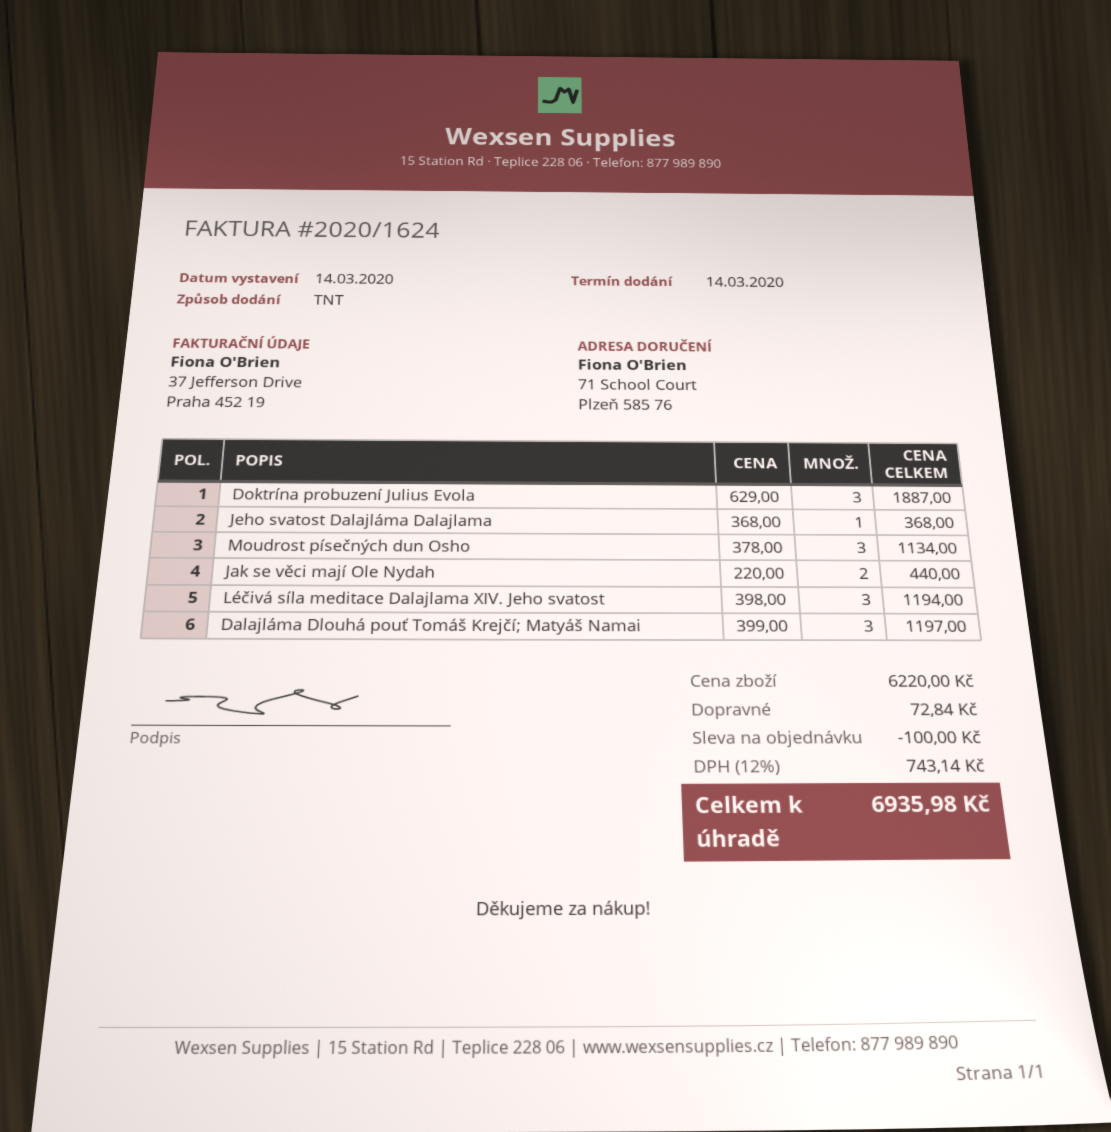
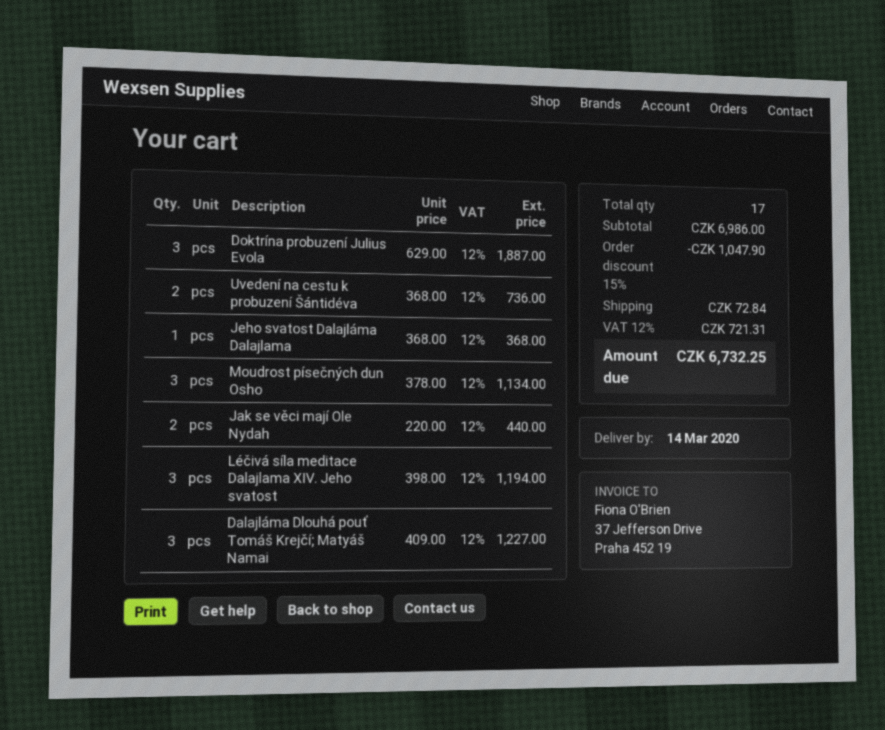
Dalajláma Dlouhá pouť Tomáš Krejčí; Matyáš Namai: 3 x 399.00 = 1197.00 -> 3 x 409.00 = 1227.00
Uvedení na cestu k probuzení Šántidéva: none -> 2 x 368.00 = 736.00
subtotal: 6220.00 -> 6986.00
discount: 100.00 -> 1047.90
tax: 12% = 743.14 -> 12% = 721.31
total: 6935.98 -> 6732.25

